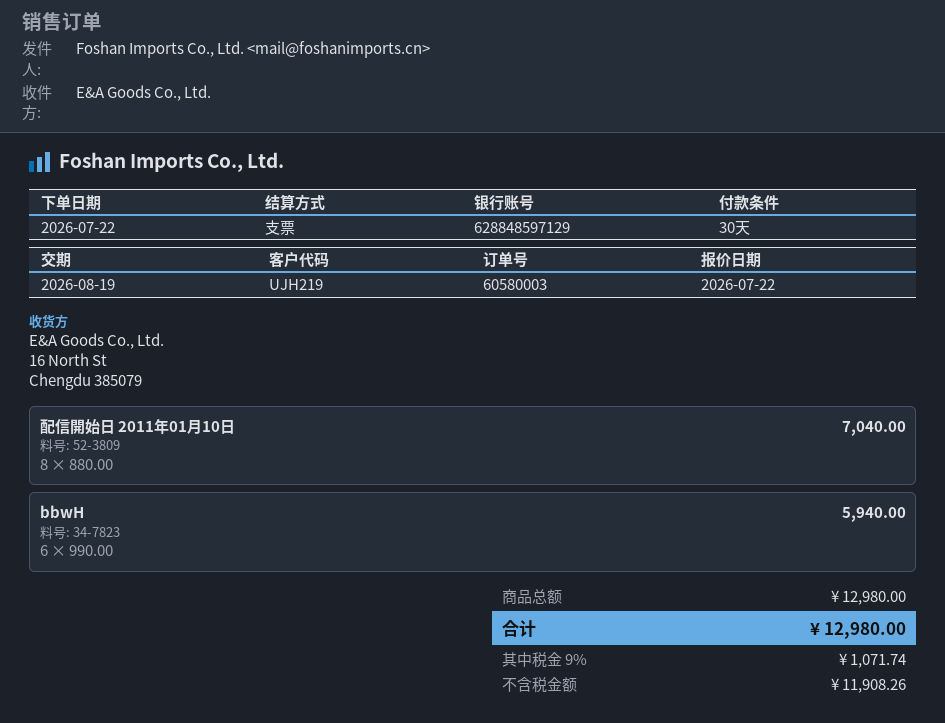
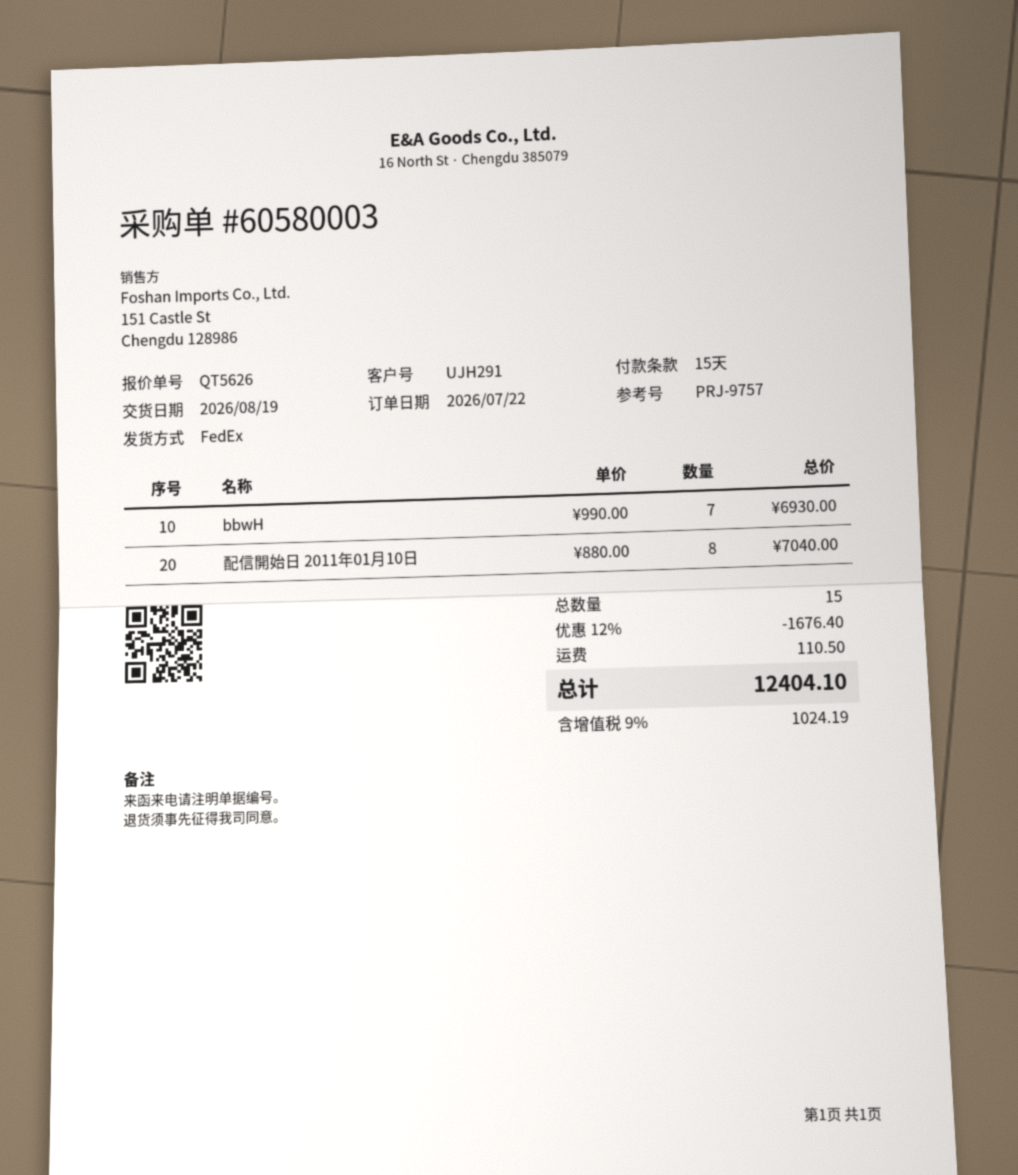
payment terms: 30 days -> 15 days
customer number: UJH219 -> UJH291
bbwH: 6 x 990.00 = 5940.00 -> 7 x 990.00 = 6930.00
discount: none -> 12% = 1676.40
shipping: none -> 110.50
tax: 9% = 1071.74 -> 9% = 1024.19
total: 12980.00 -> 12404.10

